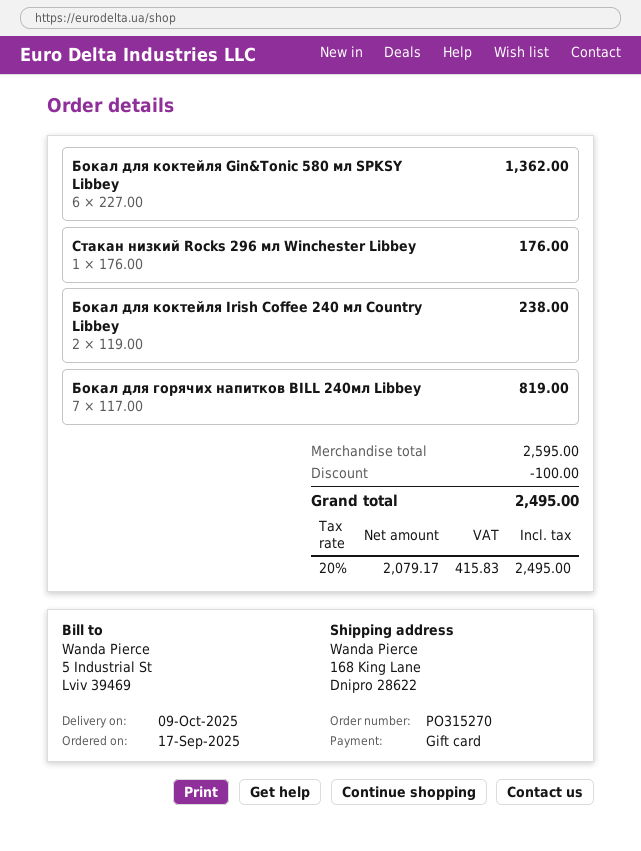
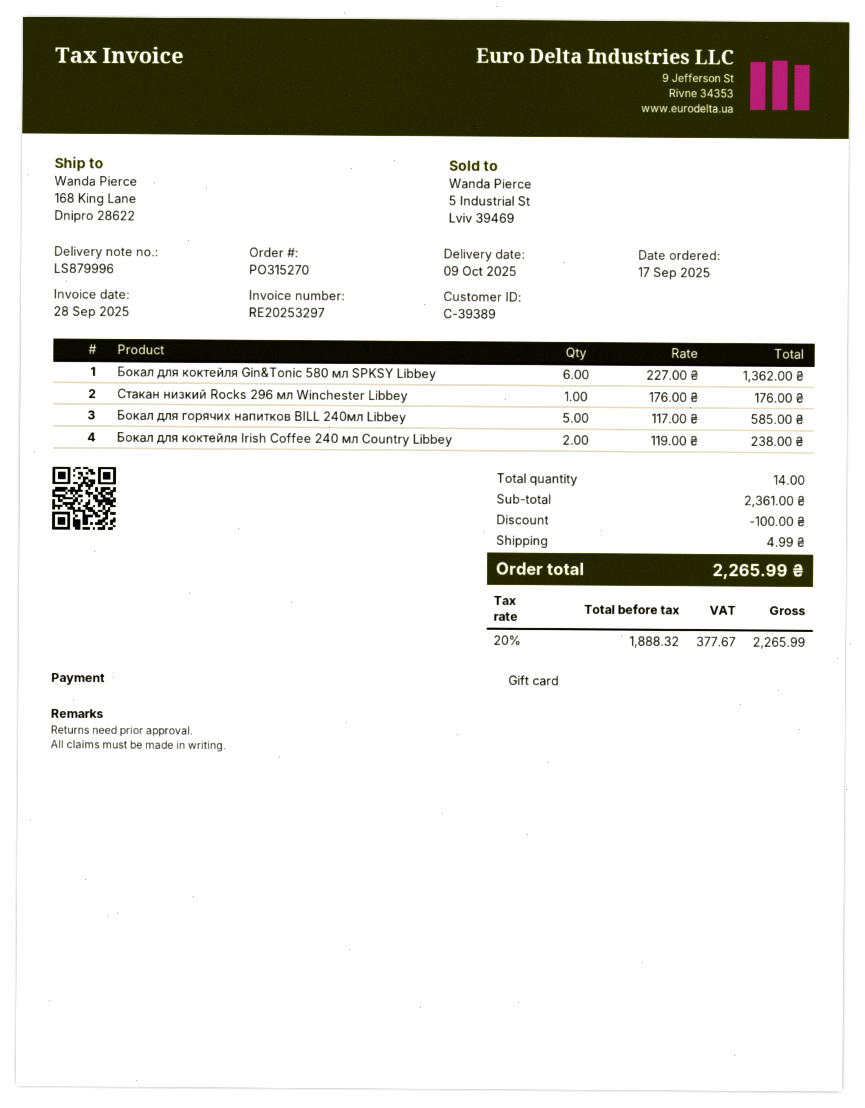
Бокал для горячих напитков BILL 240мл Libbey: 7 x 117.00 = 819.00 -> 5 x 117.00 = 585.00
subtotal: 2595.00 -> 2361.00
shipping: none -> 4.99
net: 2079.17 -> 1888.32
tax: 20% = 415.83 -> 20% = 377.67
total: 2495.00 -> 2265.99

